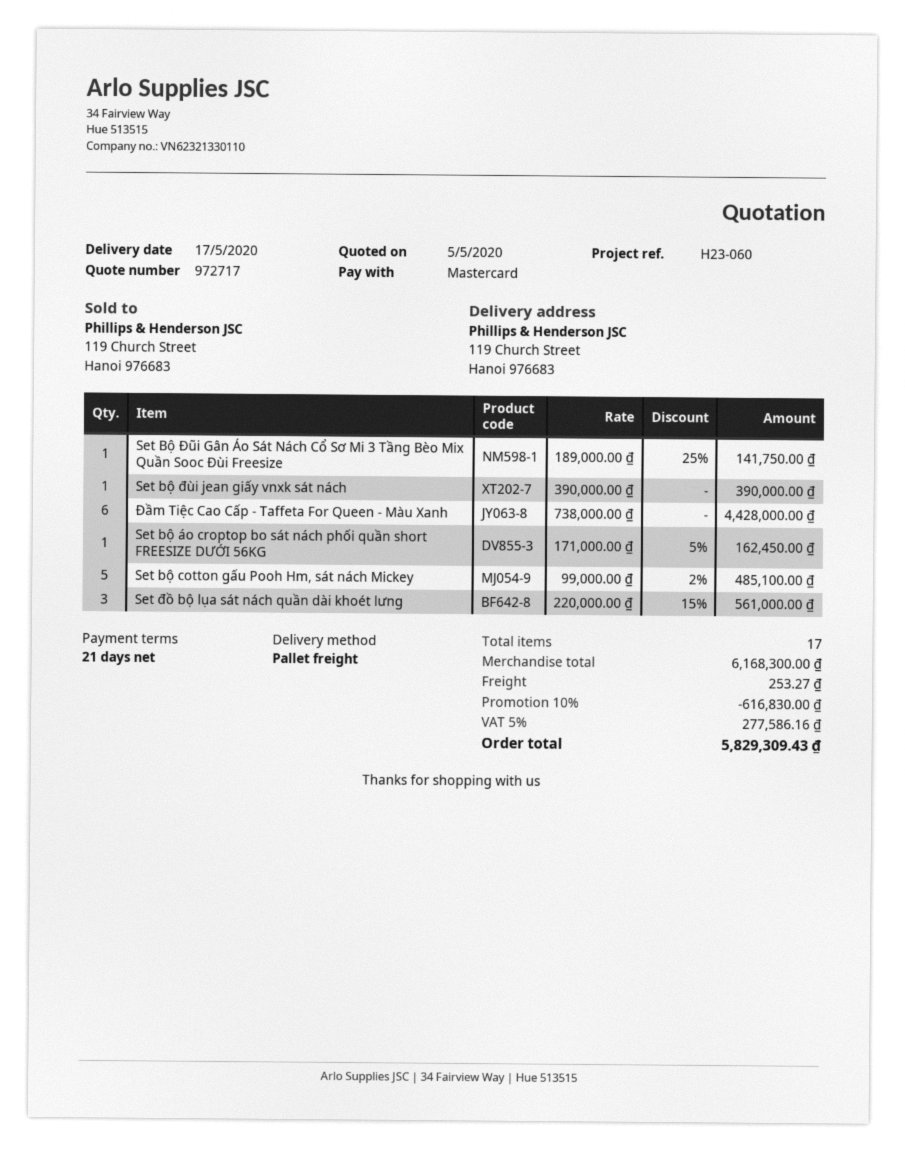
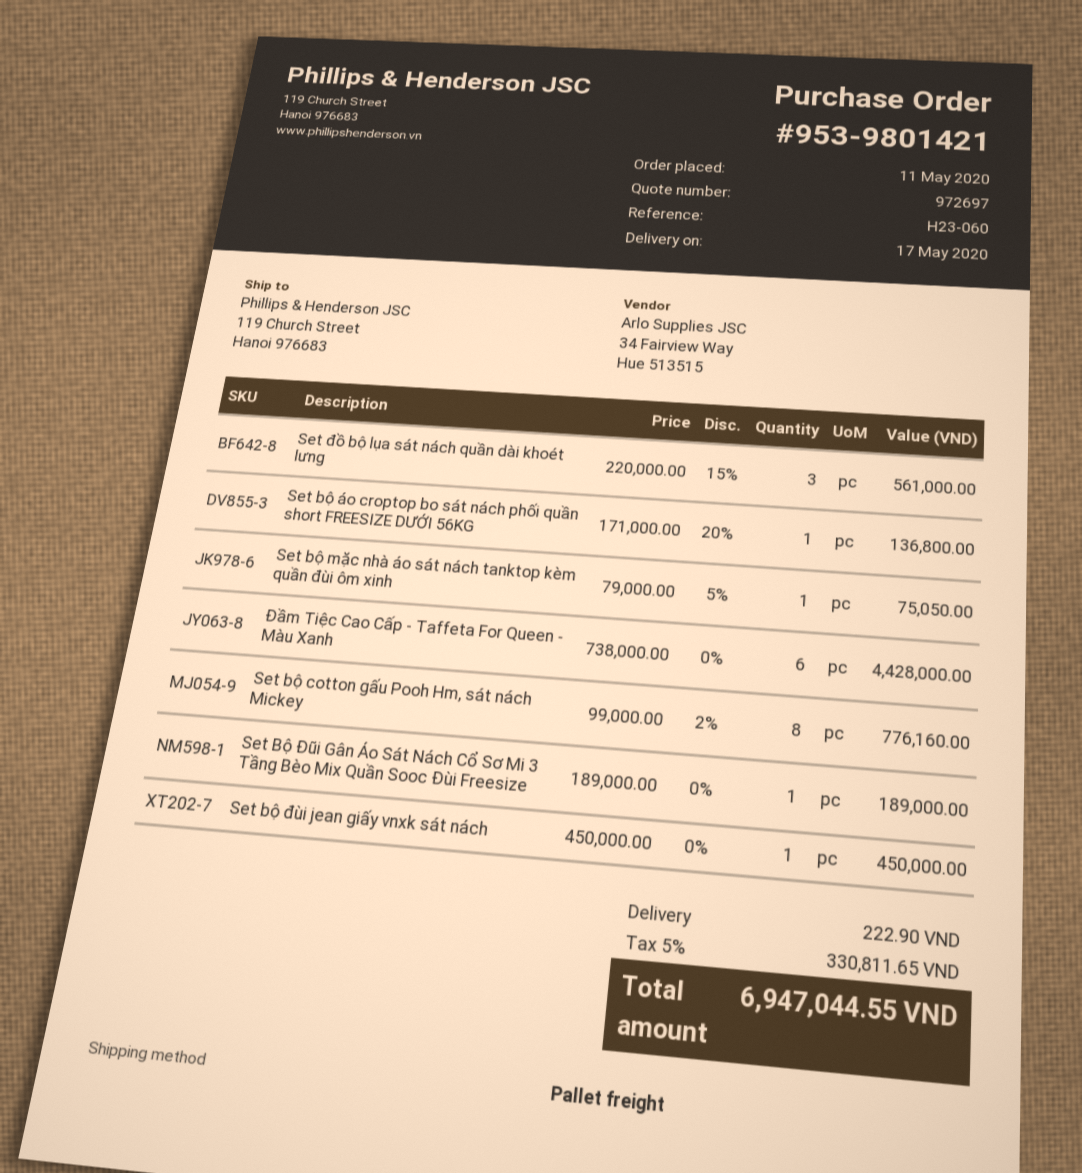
quote number: 972717 -> 972697
Set Bộ Đũi Gân Áo Sát Nách Cổ Sơ Mi 3 Tầng Bèo Mix Quần Sooc Đùi Freesize: 1 x 189000.00 - 25% = 141750.00 -> 1 x 189000.00 = 189000.00
Set bộ đùi jean giấy vnxk sát nách: 1 x 390000.00 = 390000.00 -> 1 x 450000.00 = 450000.00
Set bộ áo croptop bo sát nách phối quần short FREESIZE DƯỚI 56KG: 1 x 171000.00 - 5% = 162450.00 -> 1 x 171000.00 - 20% = 136800.00
Set bộ cotton gấu Pooh Hm, sát nách Mickey: 5 x 99000.00 - 2% = 485100.00 -> 8 x 99000.00 - 2% = 776160.00
Set bộ mặc nhà áo sát nách tanktop kèm quần đùi ôm xinh: none -> 1 x 79000.00 - 5% = 75050.00
discount: 10% = 616830.00 -> none
shipping: 253.27 -> 222.90
tax: 5% = 277586.16 -> 5% = 330811.65
total: 5829309.43 -> 6947044.55

